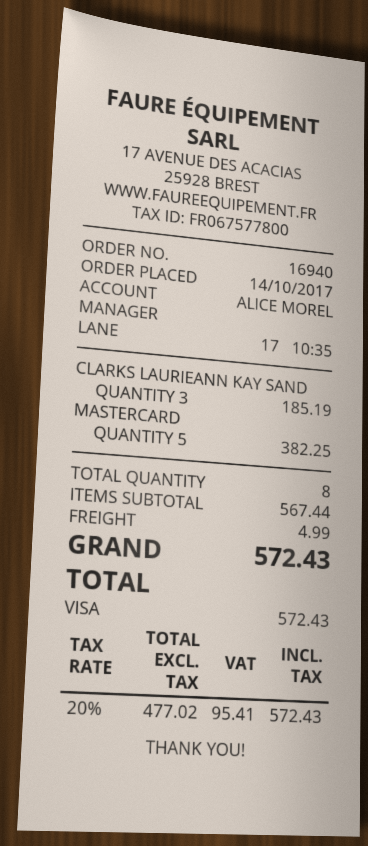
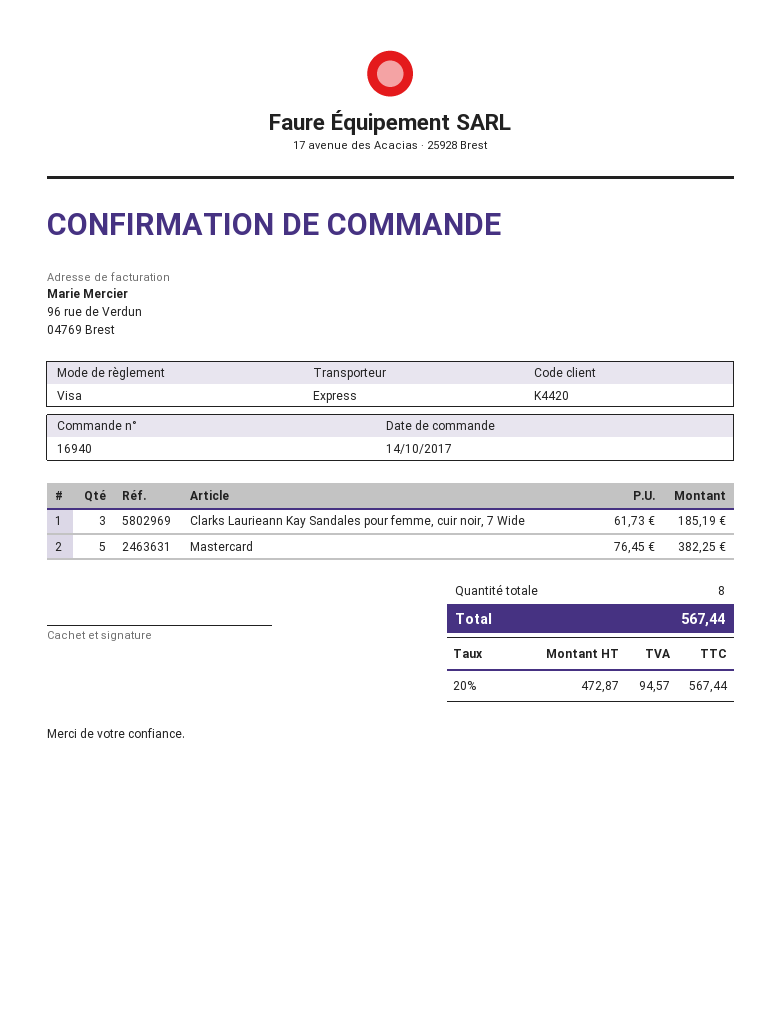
shipping: 4.99 -> none
net: 477.02 -> 472.87
tax: 20% = 95.41 -> 20% = 94.57
total: 572.43 -> 567.44

